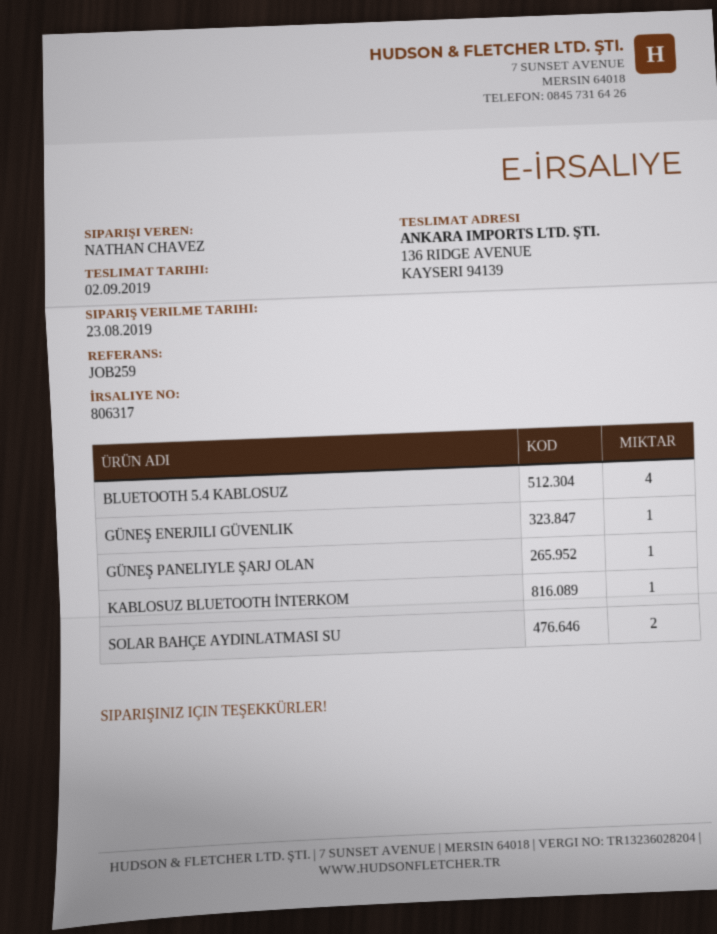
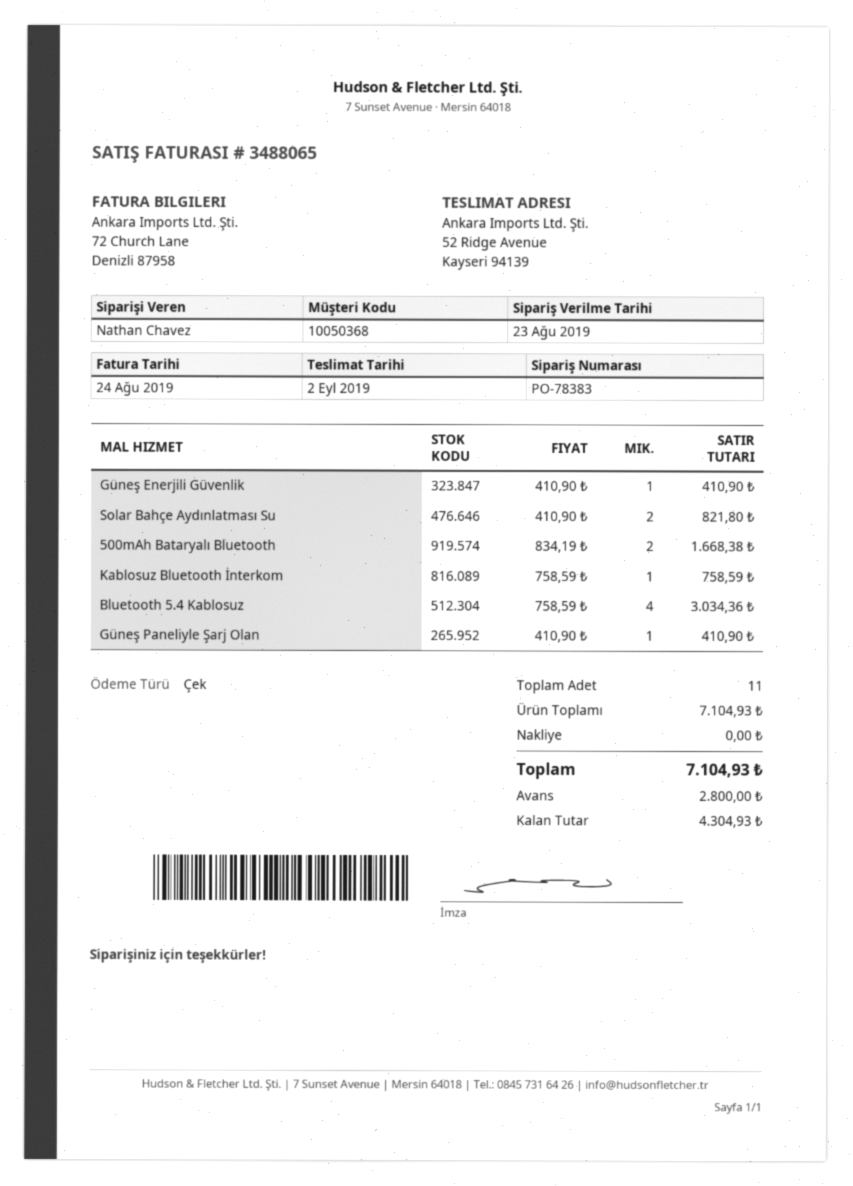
ship to: 136 RIDGE AVENUE, KAYSERI 94139 -> 52 Ridge Avenue, Kayseri 94139
500mAh Bataryalı Bluetooth: none -> 2

